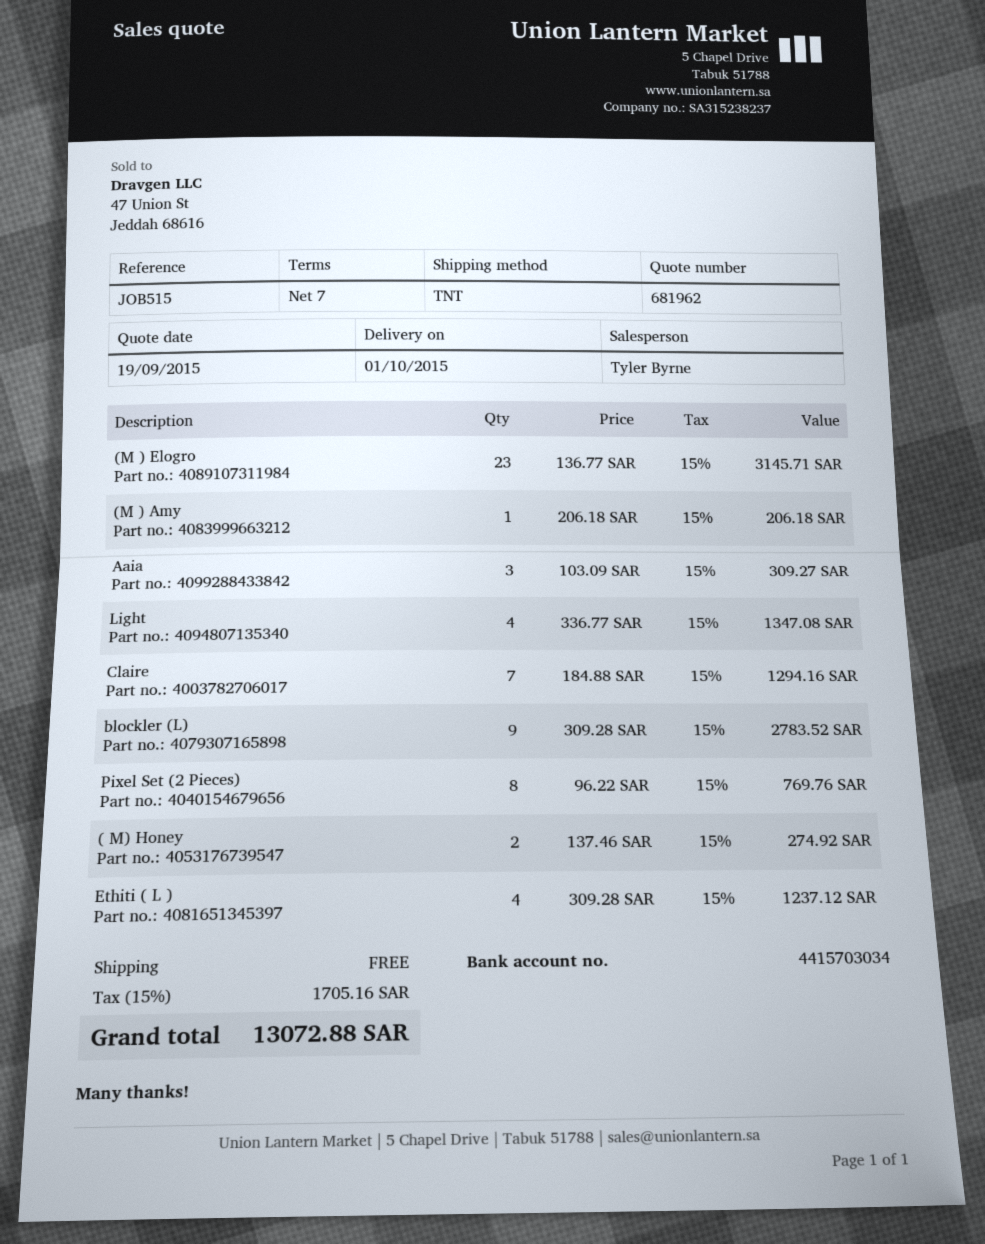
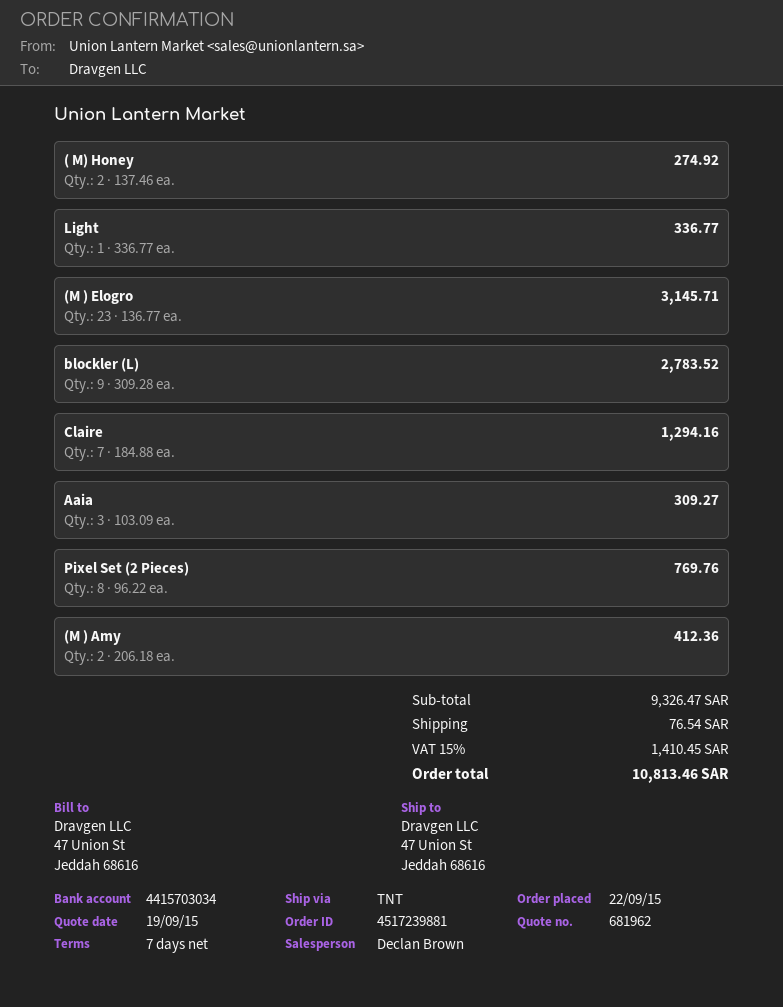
sales rep: Tyler Byrne -> Declan Brown
(M ) Amy: 1 x 206.18 = 206.18 -> 2 x 206.18 = 412.36
Light: 4 x 336.77 = 1347.08 -> 1 x 336.77 = 336.77
Ethiti ( L ): 4 x 309.28 = 1237.12 -> none
shipping: 0.00 -> 76.54
tax: 15% = 1705.16 -> 15% = 1410.45
total: 13072.88 -> 10813.46

